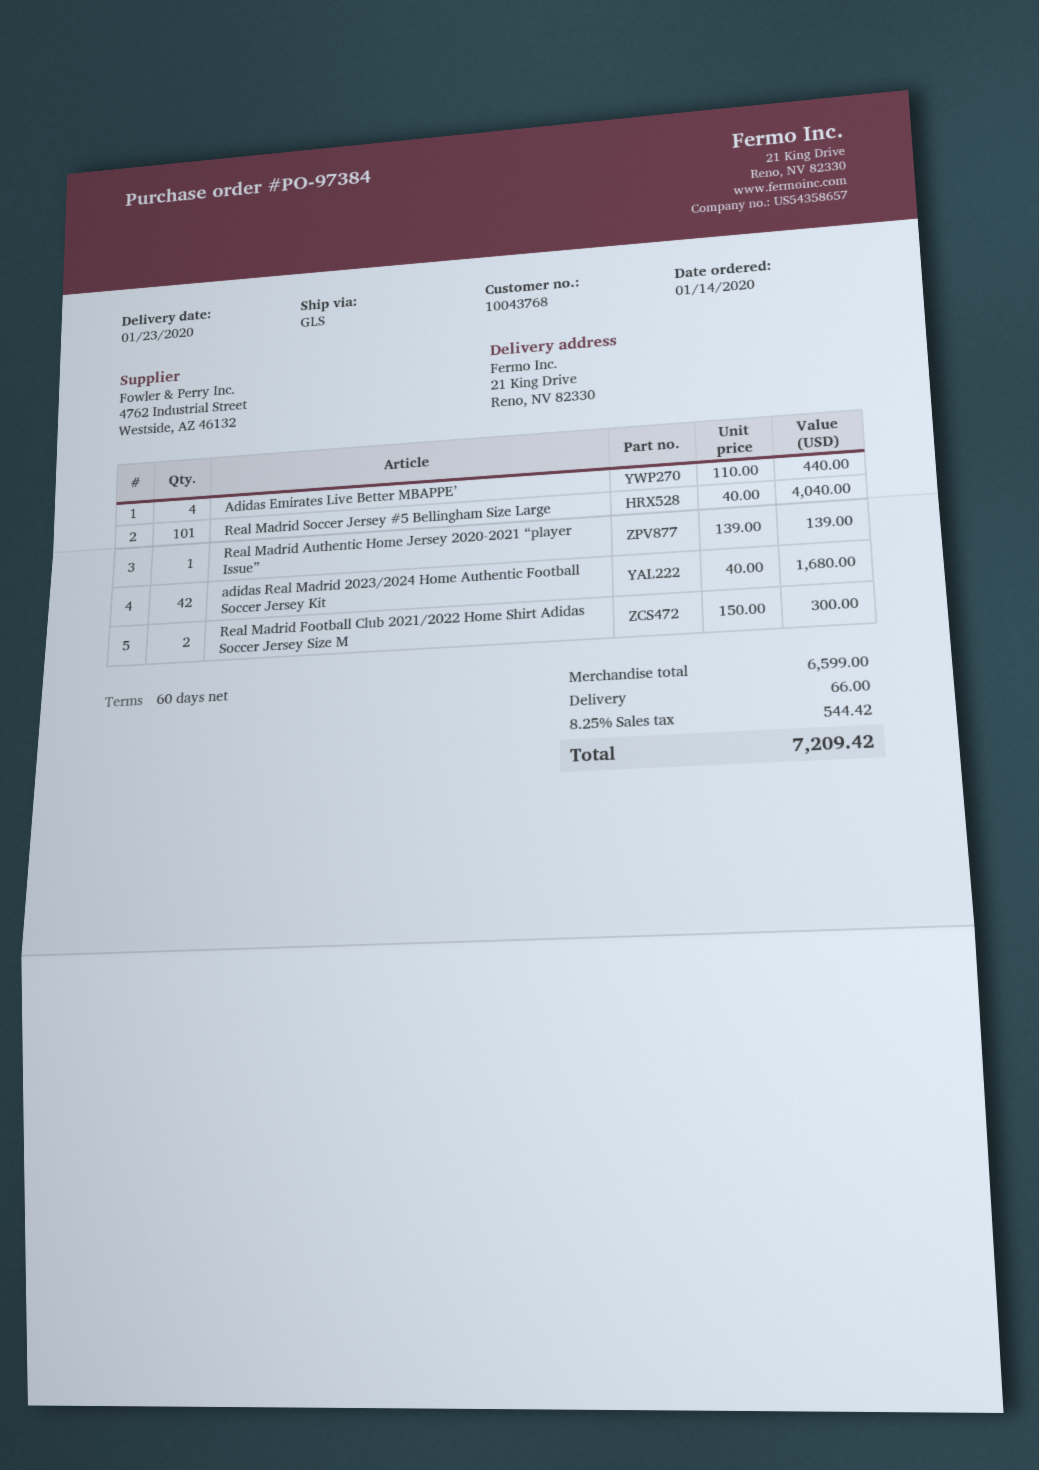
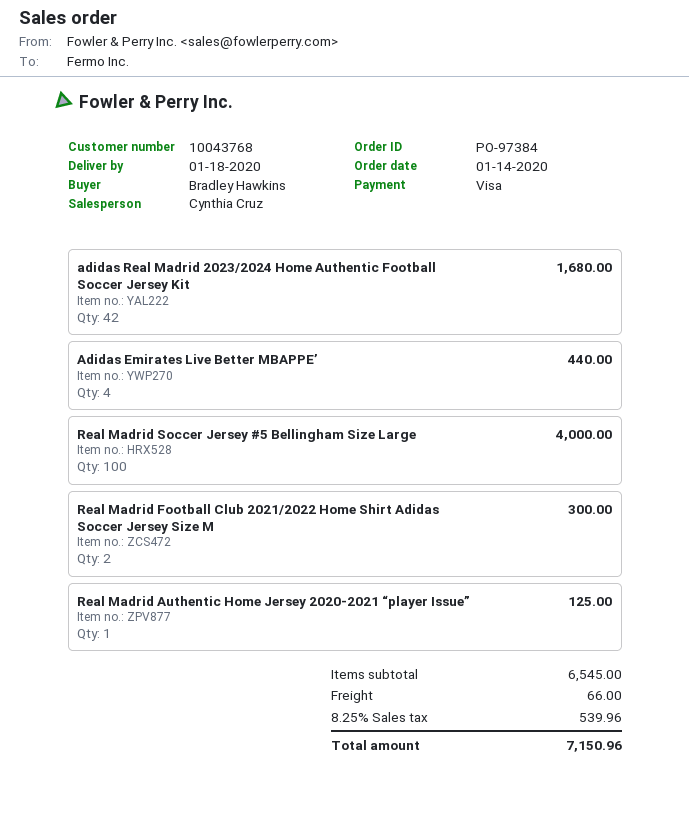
delivery date: 2020-01-23 -> 2020-01-18
Real Madrid Soccer Jersey #5 Bellingham Size Large: 101 for 4040.00 -> 100 for 4000.00
Real Madrid Authentic Home Jersey 2020-2021 “player Issue”: 1 for 139.00 -> 1 for 125.00
subtotal: 6599.00 -> 6545.00
tax: 8.25% = 544.42 -> 8.25% = 539.96
total: 7209.42 -> 7150.96

